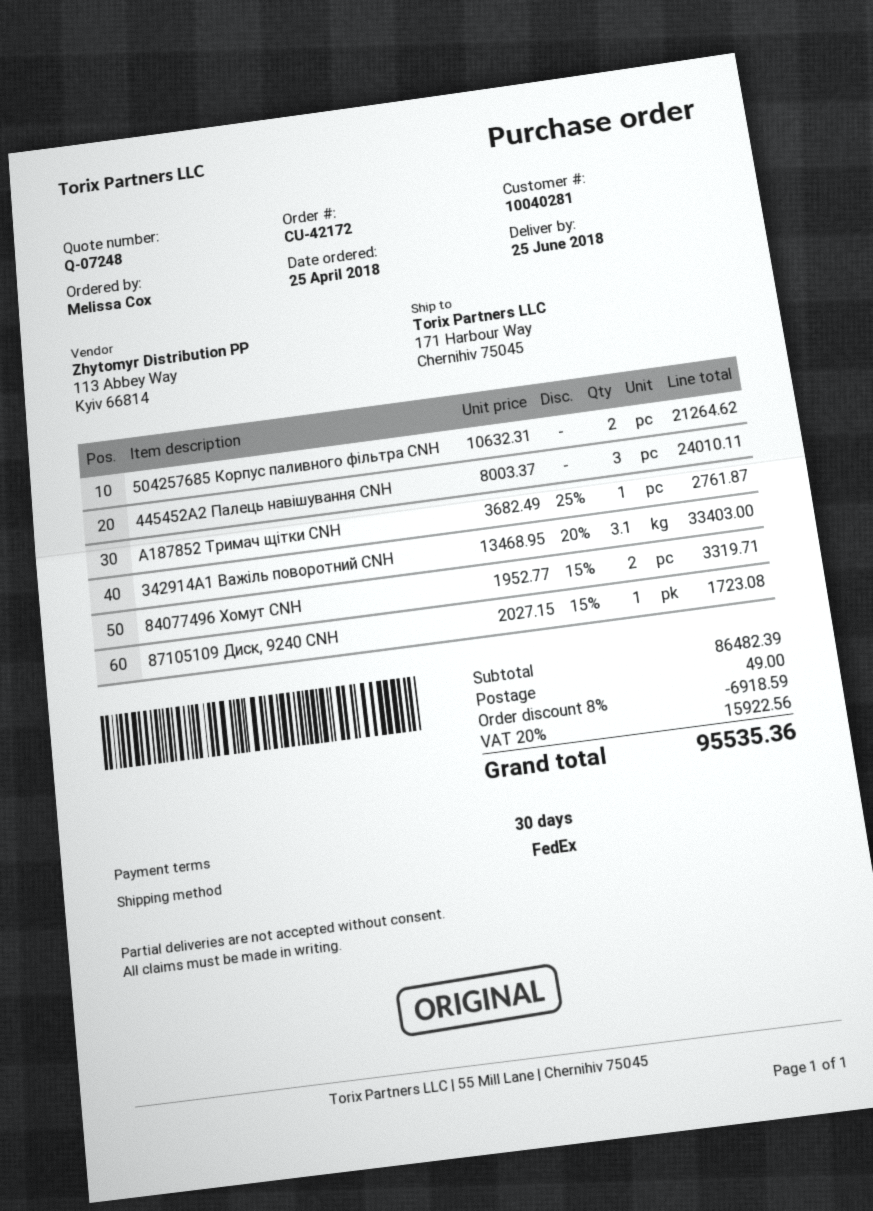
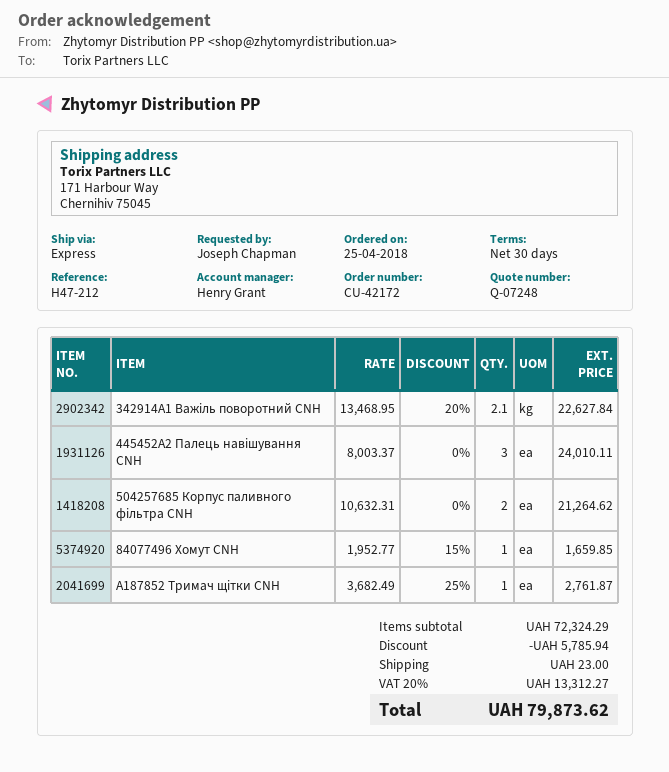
ordered by: Melissa Cox -> Joseph Chapman
shipping method: FedEx -> express
342914A1 Важіль поворотний CNH: 3.1 x 13468.95 - 20% = 33403.00 -> 2.1 x 13468.95 - 20% = 22627.84
84077496 Хомут CNH: 2 x 1952.77 - 15% = 3319.71 -> 1 x 1952.77 - 15% = 1659.85
87105109 Диск, 9240 CNH: 1 x 2027.15 - 15% = 1723.08 -> none
subtotal: 86482.39 -> 72324.29
discount: 6918.59 -> 5785.94
shipping: 49.00 -> 23.00
tax: 20% = 15922.56 -> 20% = 13312.27
total: 95535.36 -> 79873.62

